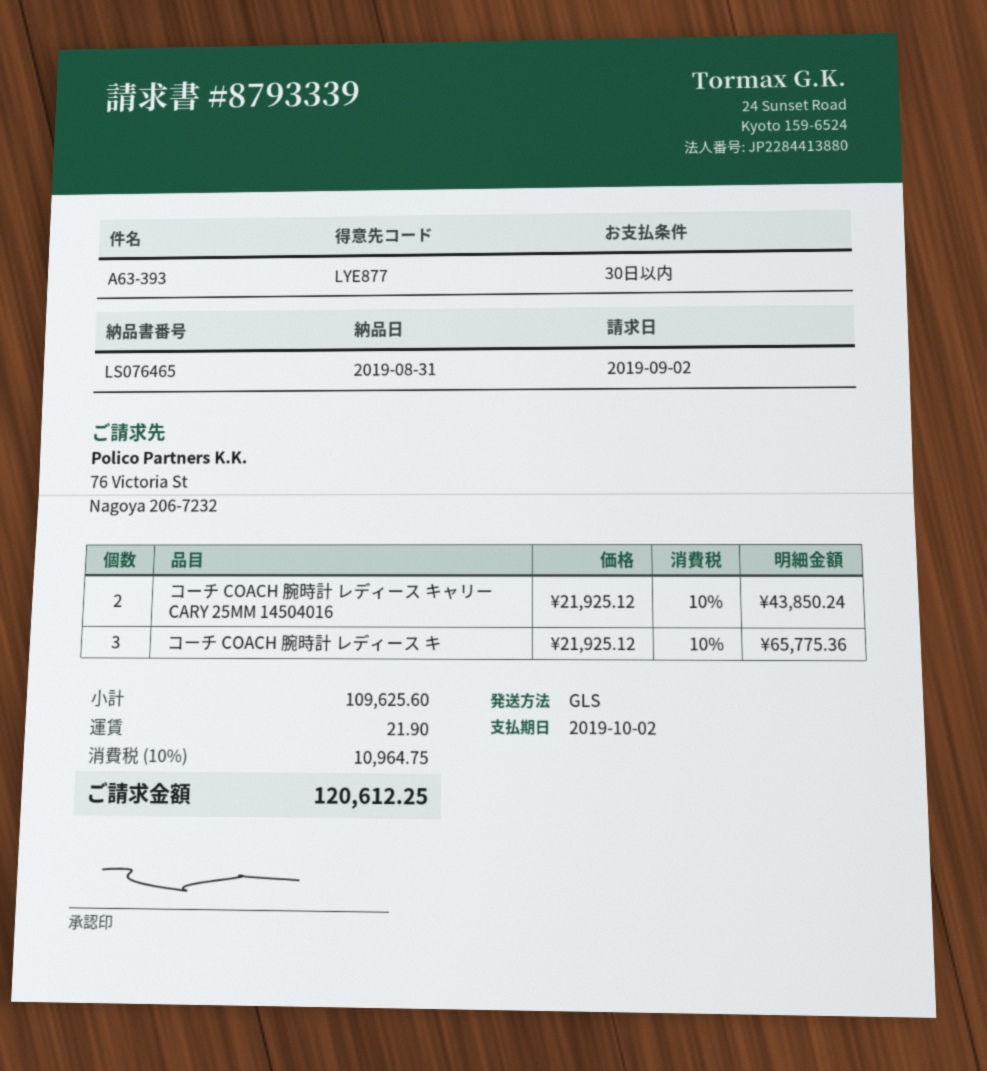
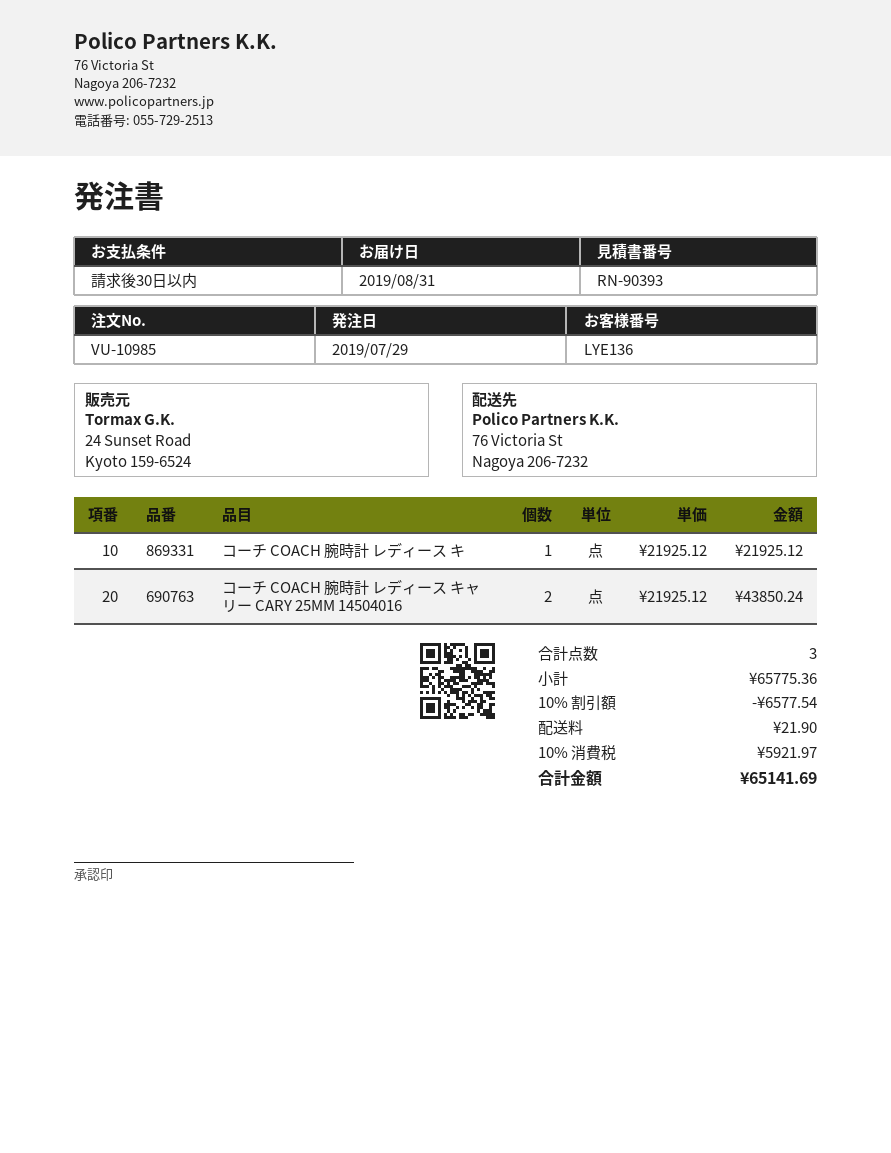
customer number: LYE877 -> LYE136
コーチ COACH 腕時計 レディース キ: 3 x 21925.12 = 65775.36 -> 1 x 21925.12 = 21925.12
subtotal: 109625.60 -> 65775.36
discount: none -> 10% = 6577.54
tax: 10% = 10964.75 -> 10% = 5921.97
total: 120612.25 -> 65141.69

